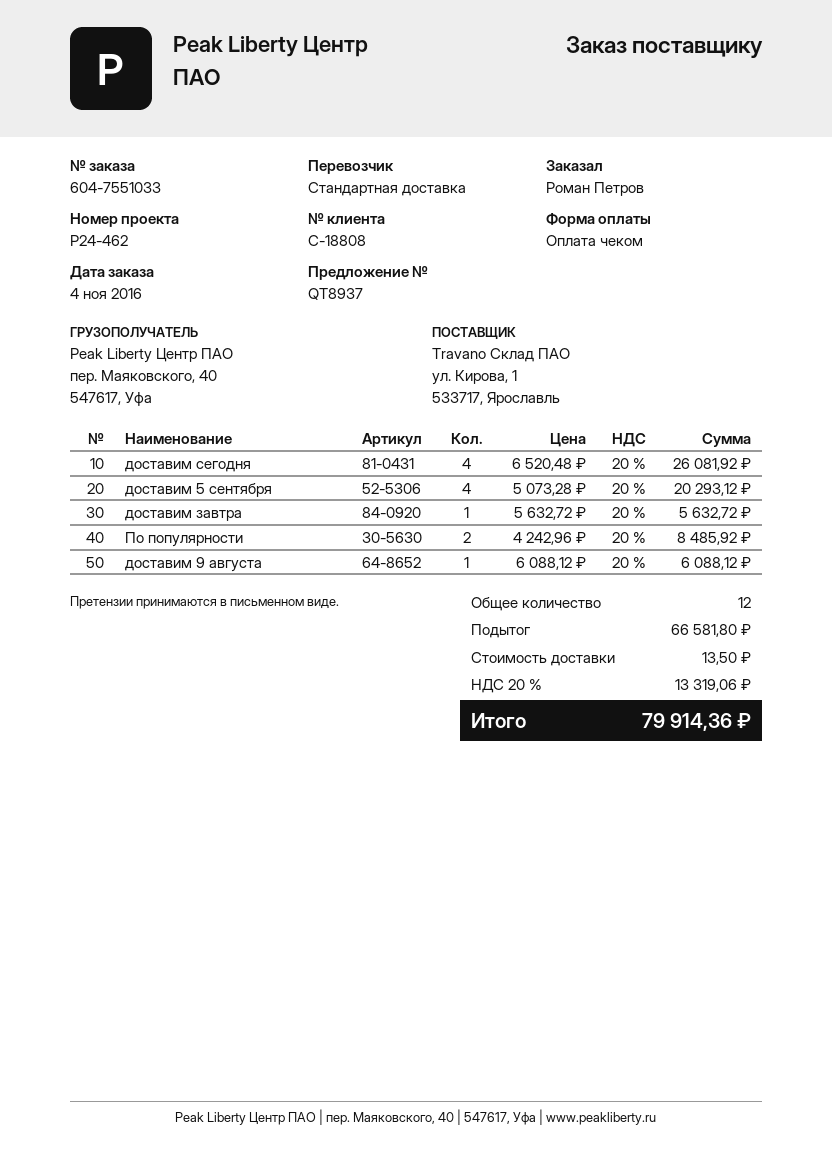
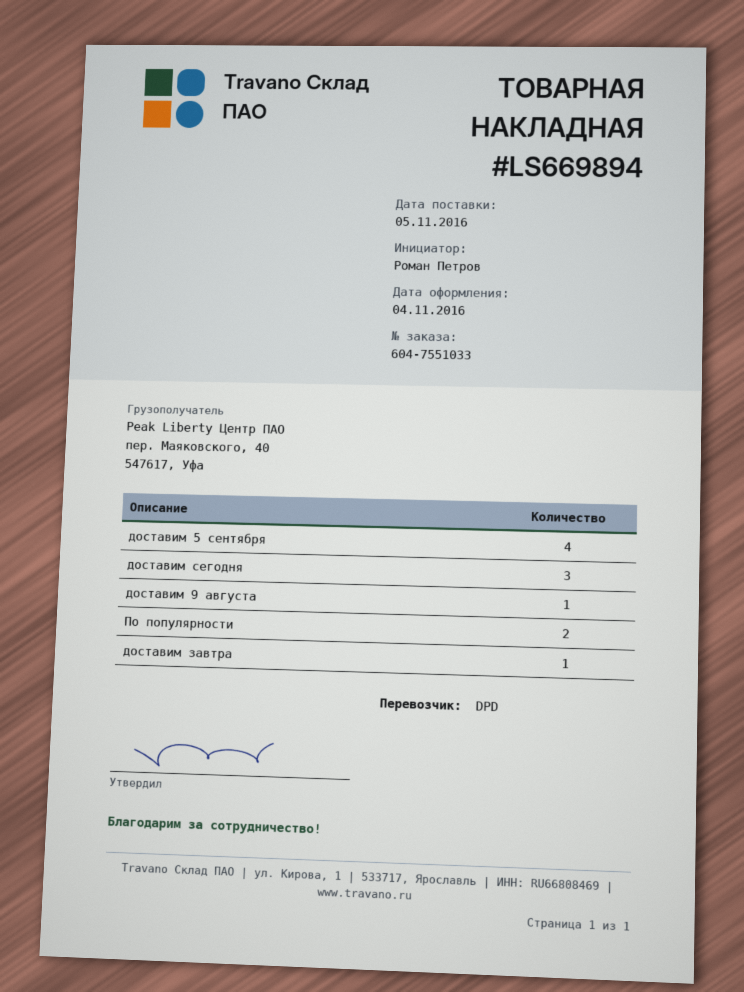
shipping method: standard -> DPD
доставим сегодня: 4 -> 3

